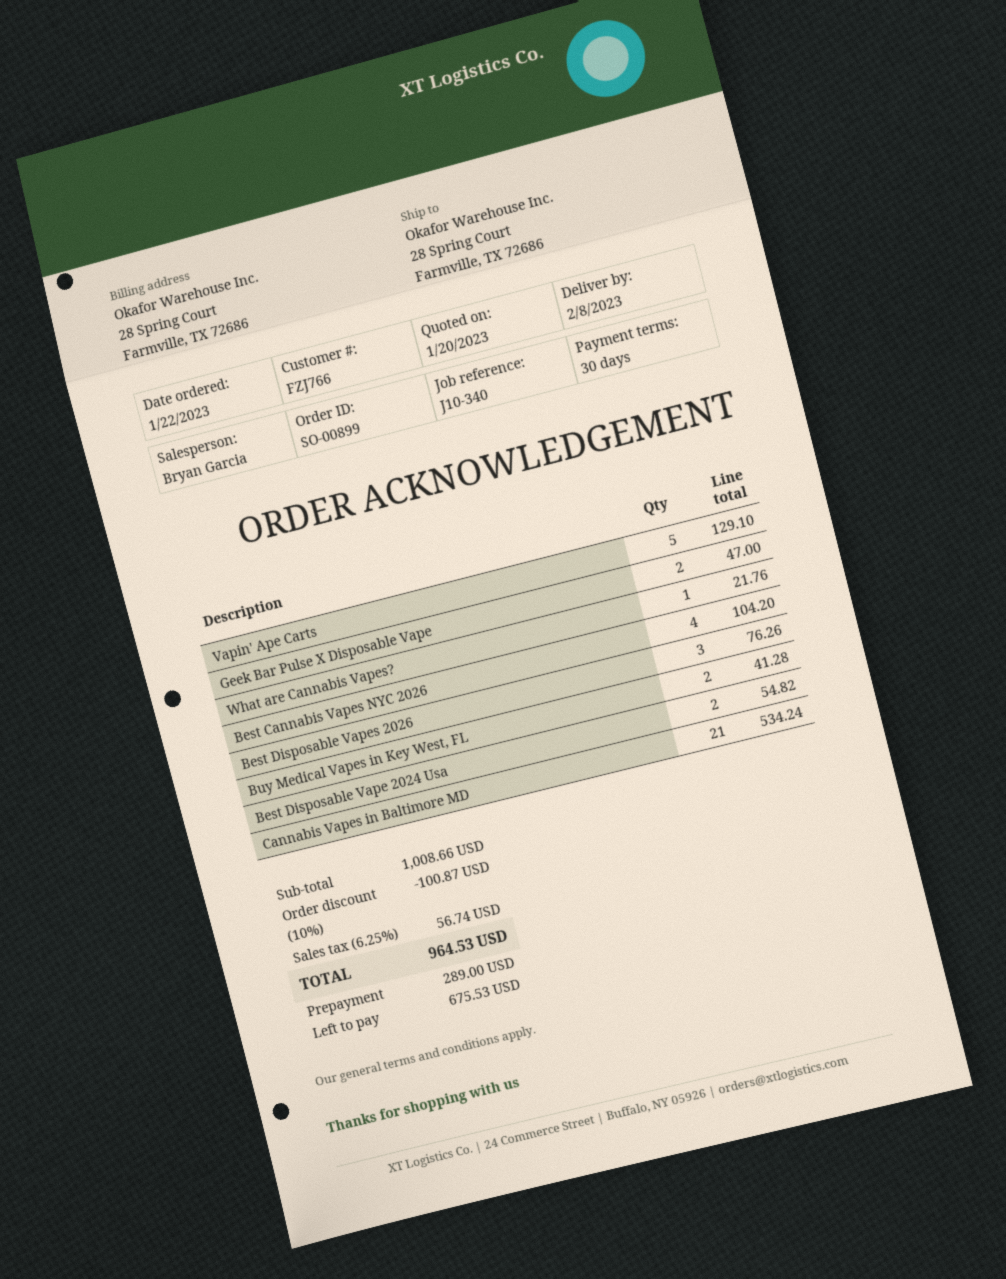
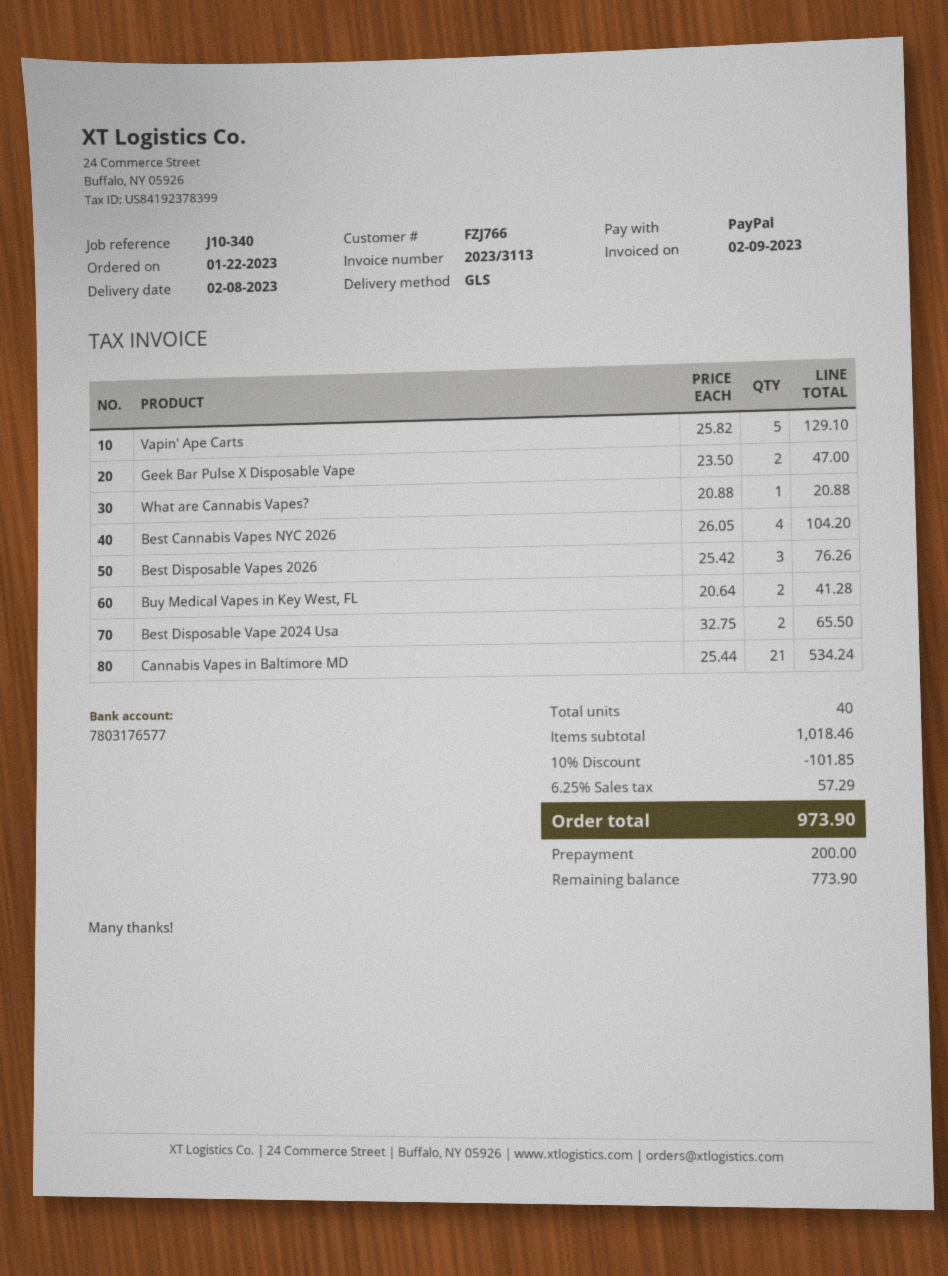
What are Cannabis Vapes?: 1 for 21.76 -> 1 for 20.88
Best Disposable Vape 2024 Usa: 2 for 54.82 -> 2 for 65.50
subtotal: 1008.66 -> 1018.46
discount: 10% = 100.87 -> 10% = 101.85
tax: 6.25% = 56.74 -> 6.25% = 57.29
total: 964.53 -> 973.90
deposit: 289.00 -> 200.00
balance: 675.53 -> 773.90

